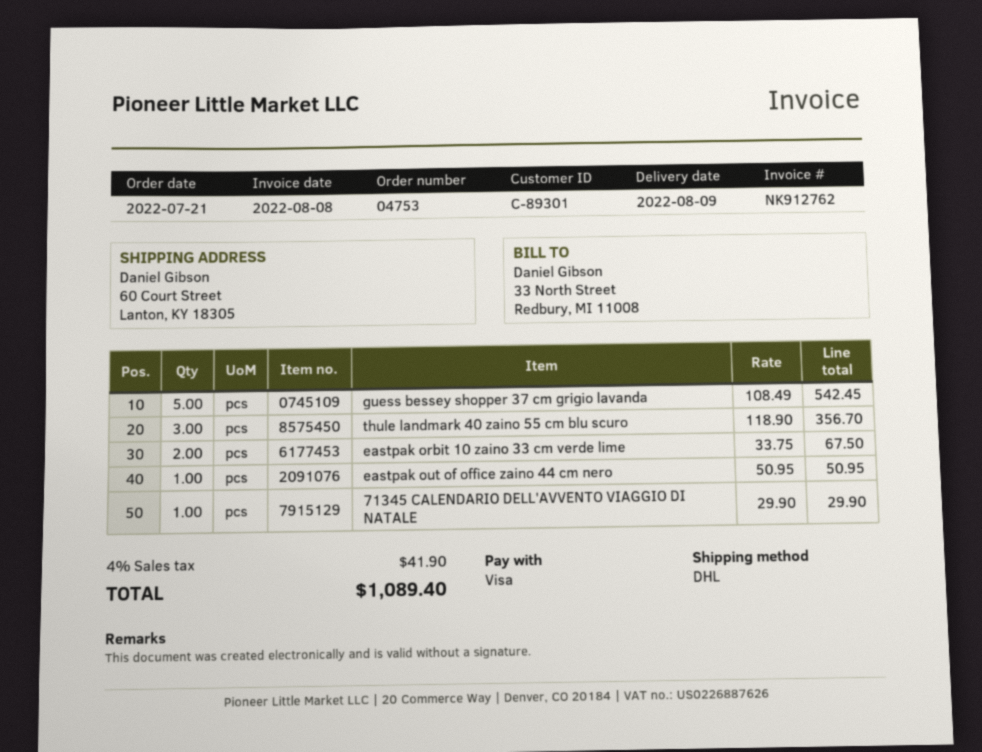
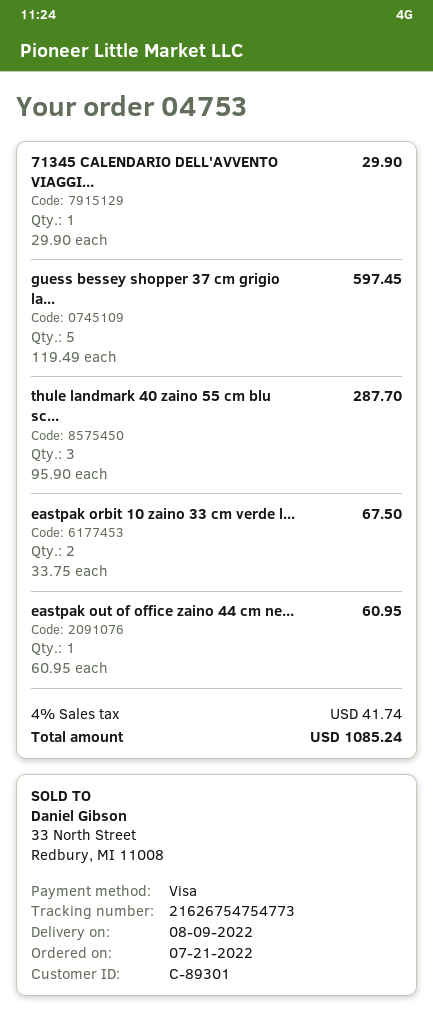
guess bessey shopper 37 cm grigio lavanda: 5 x 108.49 = 542.45 -> 5 x 119.49 = 597.45
thule landmark 40 zaino 55 cm blu scuro: 3 x 118.90 = 356.70 -> 3 x 95.90 = 287.70
eastpak out of office zaino 44 cm nero: 1 x 50.95 = 50.95 -> 1 x 60.95 = 60.95
tax: 4% = 41.90 -> 4% = 41.74
total: 1089.40 -> 1085.24

